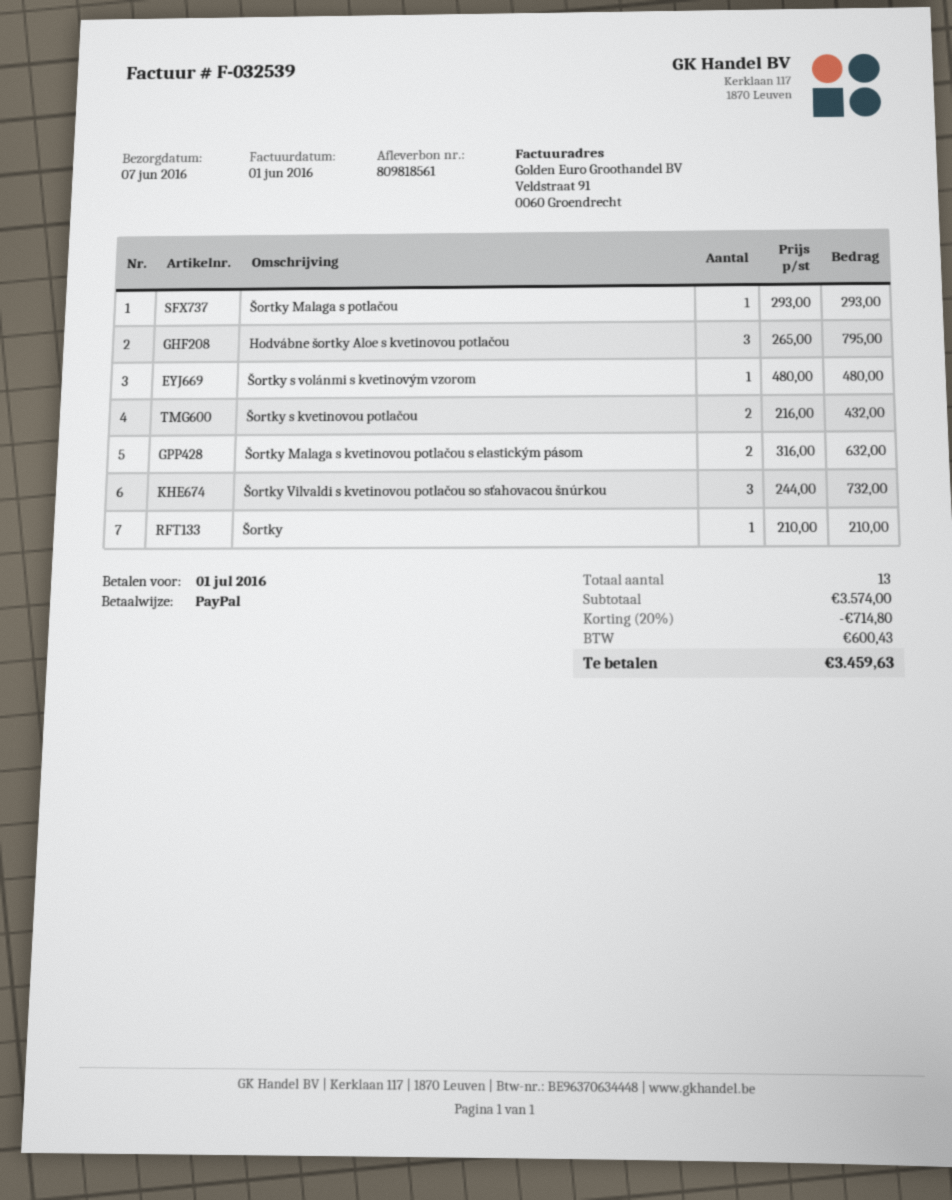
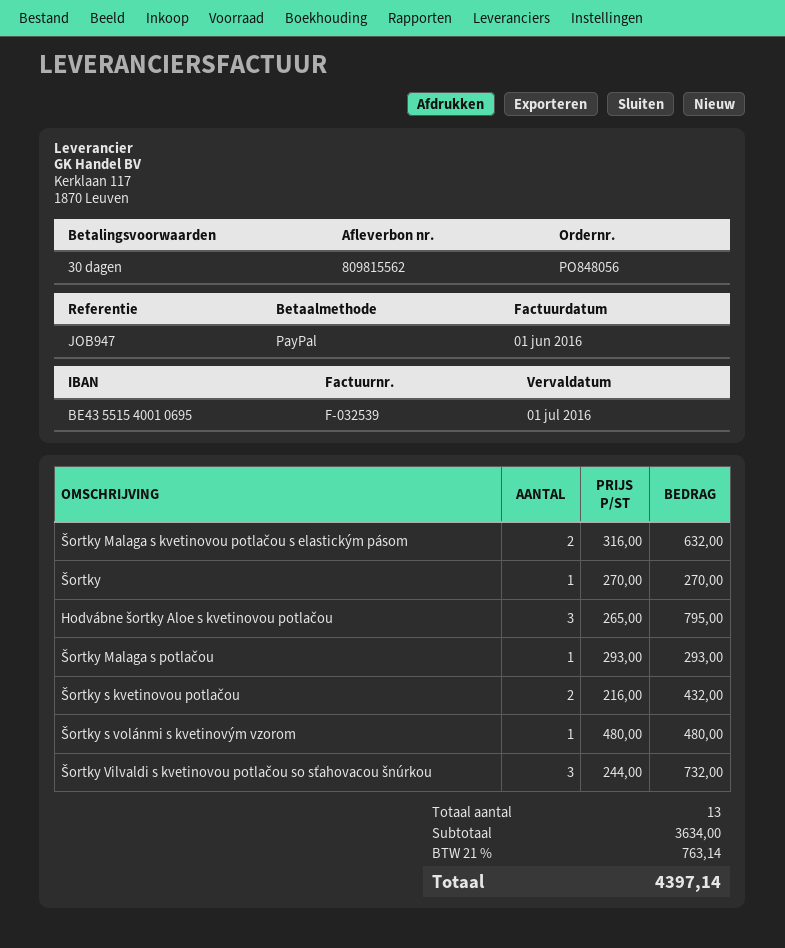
delivery note number: 809818561 -> 809815562
Šortky: 1 x 210.00 = 210.00 -> 1 x 270.00 = 270.00
subtotal: 3574.00 -> 3634.00
discount: 20% = 714.80 -> none
tax: 600.43 -> 763.14
total: 3459.63 -> 4397.14

